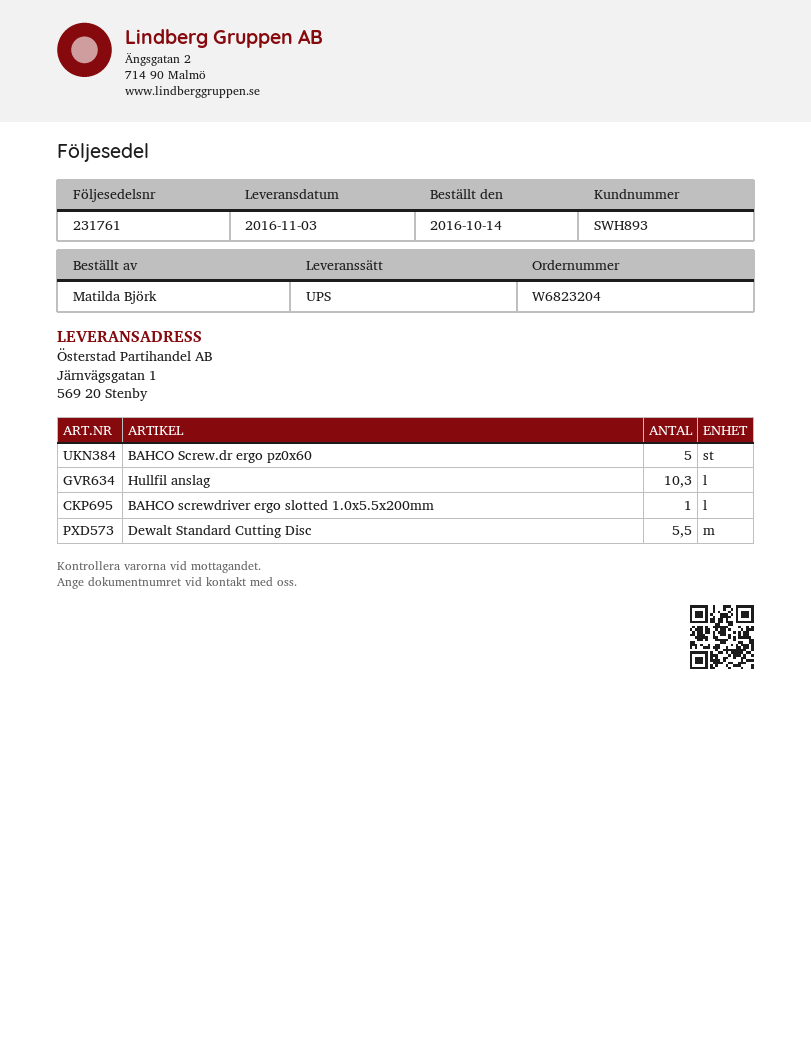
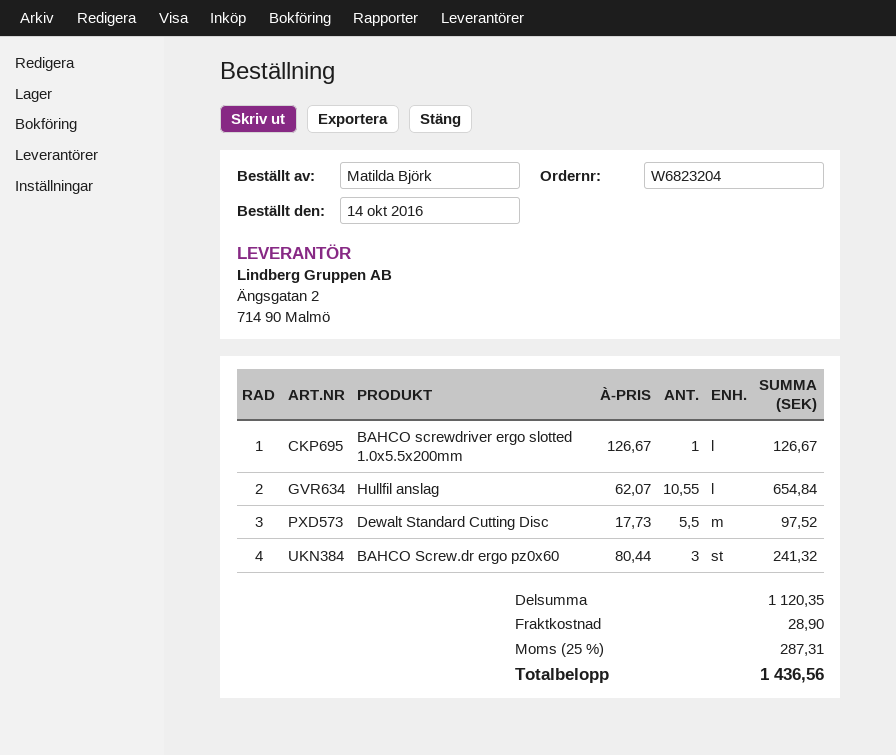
BAHCO Screw.dr ergo pz0x60: 5 -> 3
Hullfil anslag: 10.3 -> 10.55

